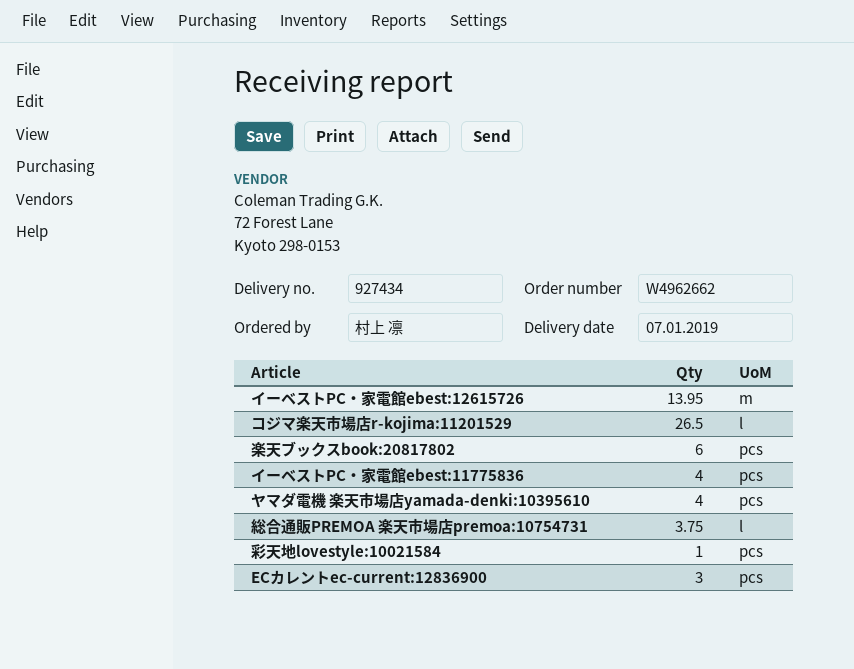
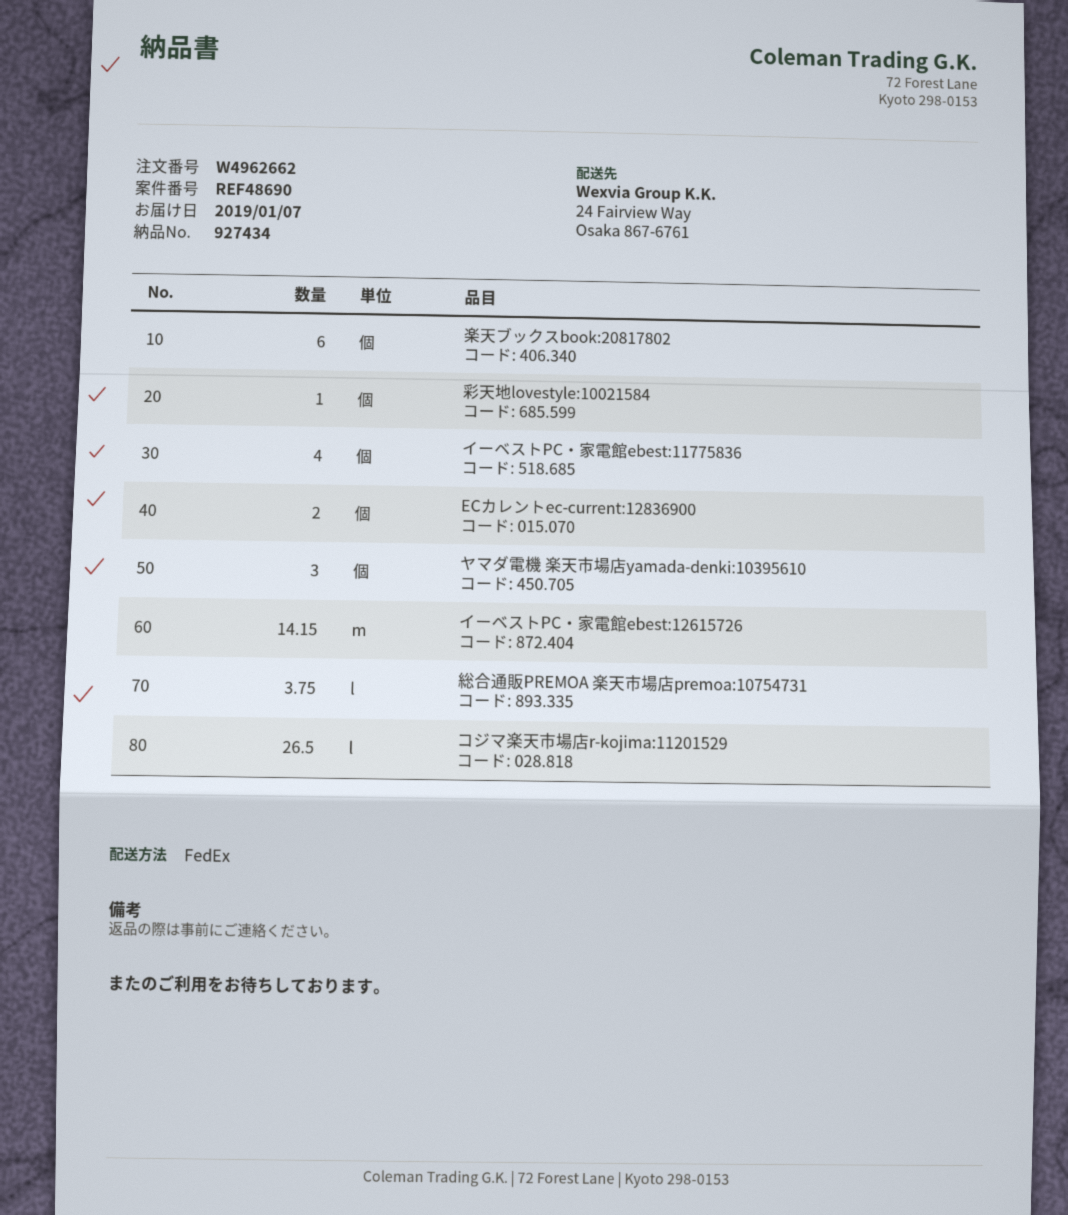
イーベストPC・家電館ebest:12615726: 13.95 -> 14.15
ヤマダ電機 楽天市場店yamada-denki:10395610: 4 -> 3
ECカレントec-current:12836900: 3 -> 2

